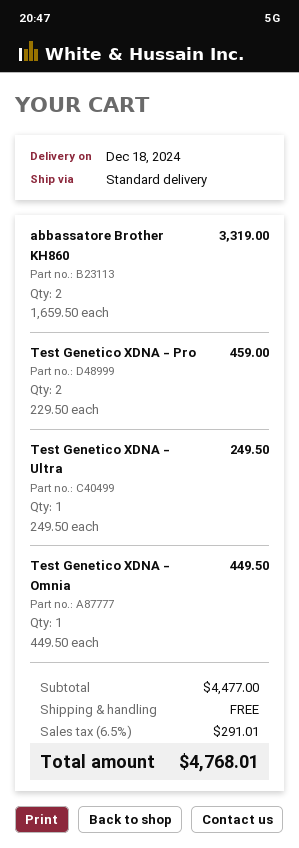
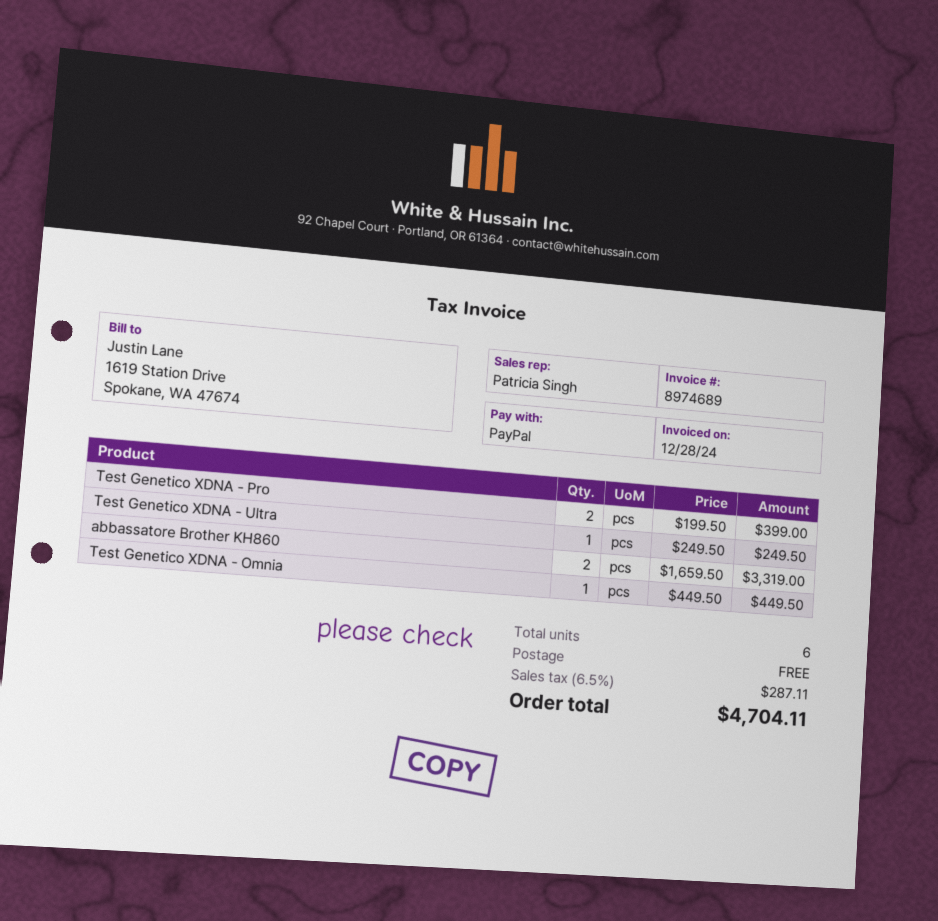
Test Genetico XDNA - Pro: 2 x 229.50 = 459.00 -> 2 x 199.50 = 399.00
tax: 6.5% = 291.01 -> 6.5% = 287.11
total: 4768.01 -> 4704.11

